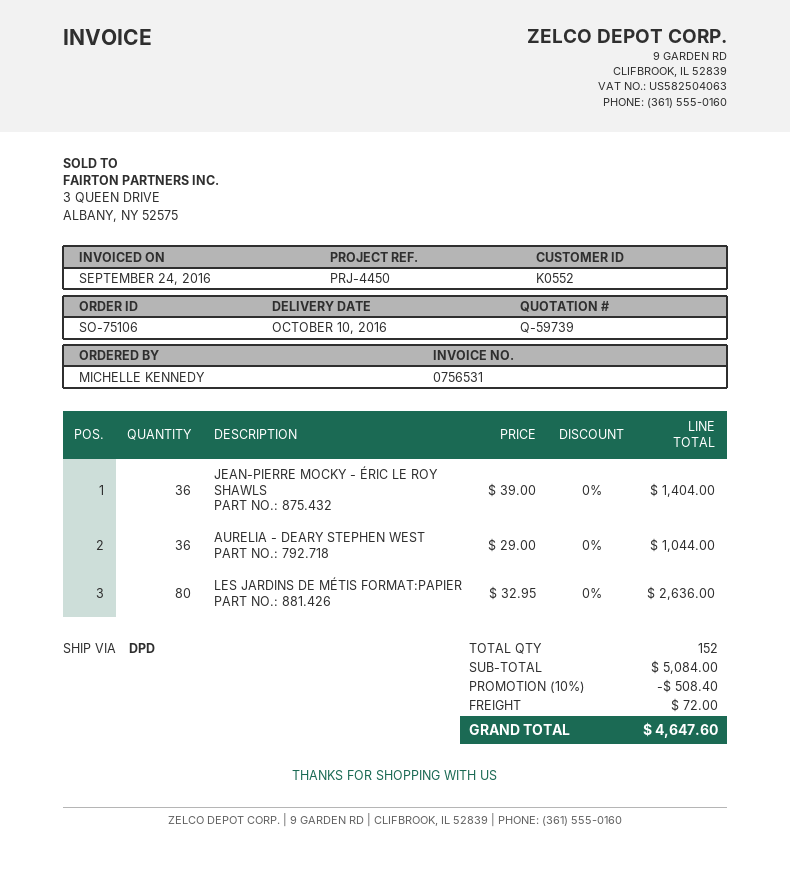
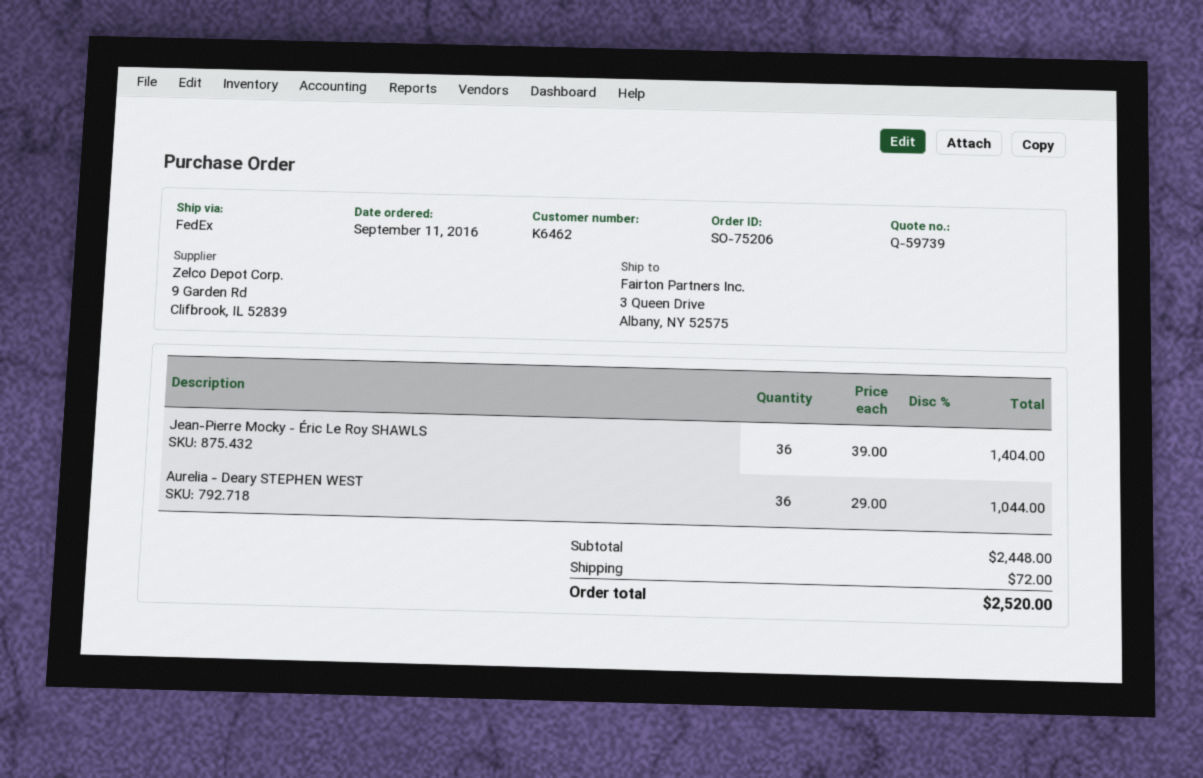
order number: SO-75106 -> SO-75206
customer number: K0552 -> K6462
shipping method: DPD -> FedEx
LES JARDINS DE MÉTIS FORMAT:PAPIER: 80 x 32.95 = 2636.00 -> none
subtotal: 5084.00 -> 2448.00
discount: 10% = 508.40 -> none
total: 4647.60 -> 2520.00

